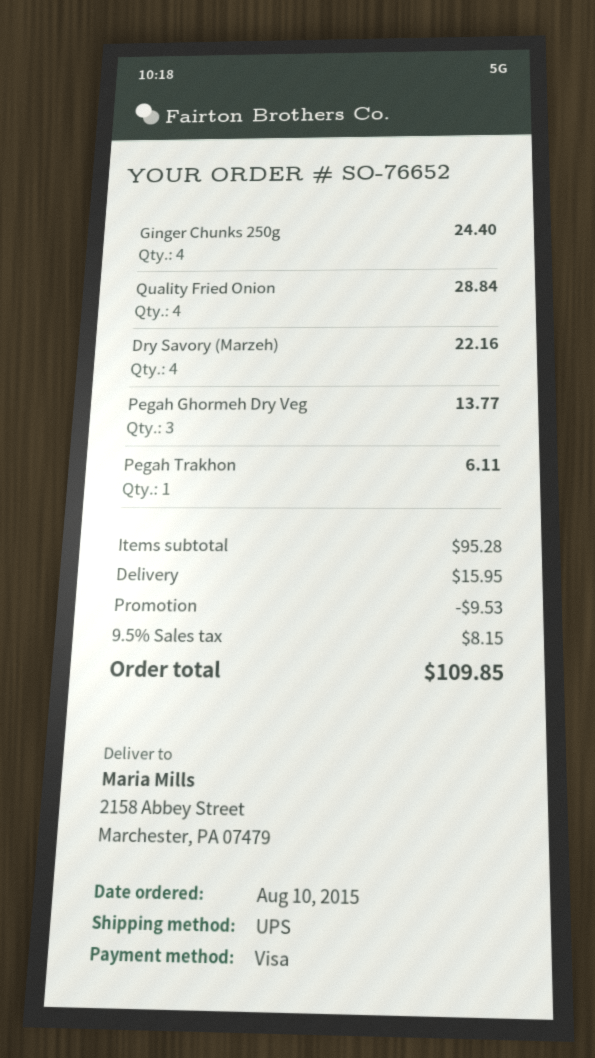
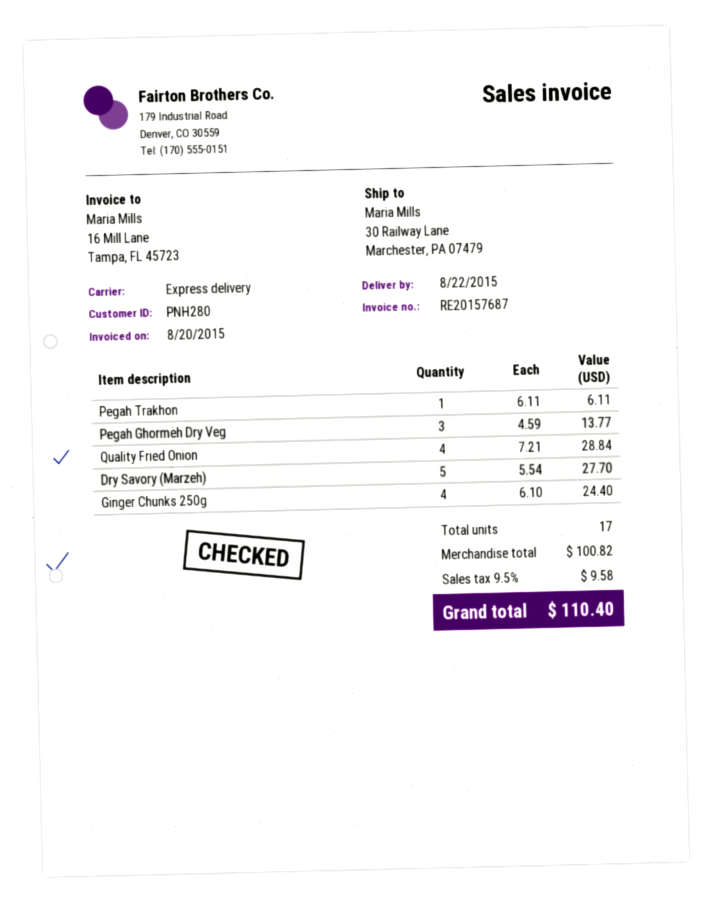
shipping method: UPS -> express
ship to: 2158 Abbey Street, Marchester, PA 07479 -> 30 Railway Lane, Marchester, PA 07479
Dry Savory (Marzeh): 4 for 22.16 -> 5 for 27.70
subtotal: 95.28 -> 100.82
discount: 9.53 -> none
shipping: 15.95 -> none
tax: 9.5% = 8.15 -> 9.5% = 9.58
total: 109.85 -> 110.40

